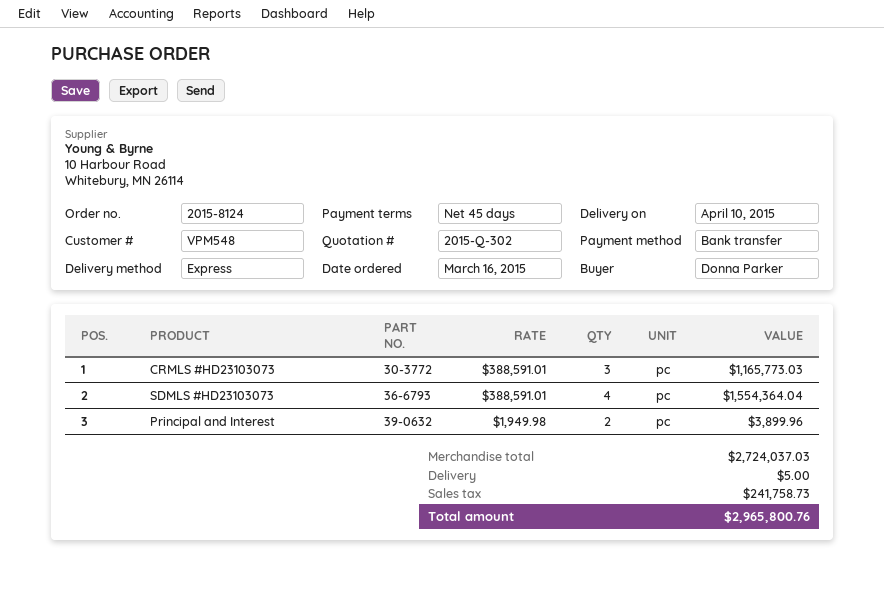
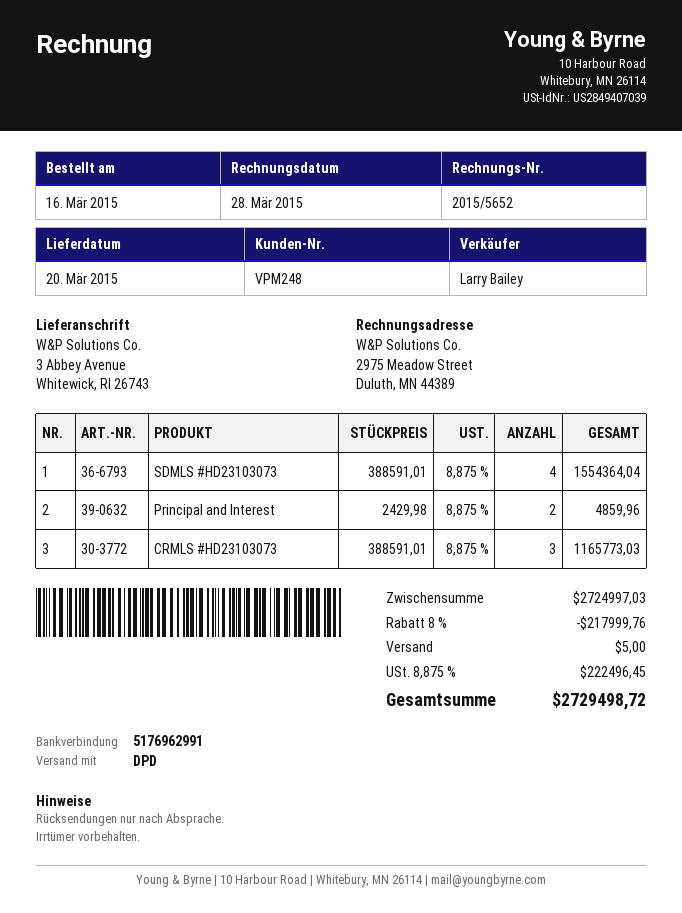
delivery date: 2015-04-10 -> 2015-03-20
customer number: VPM548 -> VPM248
shipping method: express -> DPD
Principal and Interest: 2 x 1949.98 = 3899.96 -> 2 x 2429.98 = 4859.96
subtotal: 2724037.03 -> 2724997.03
discount: none -> 8% = 217999.76
tax: 241758.73 -> 222496.45
total: 2965800.76 -> 2729498.72

